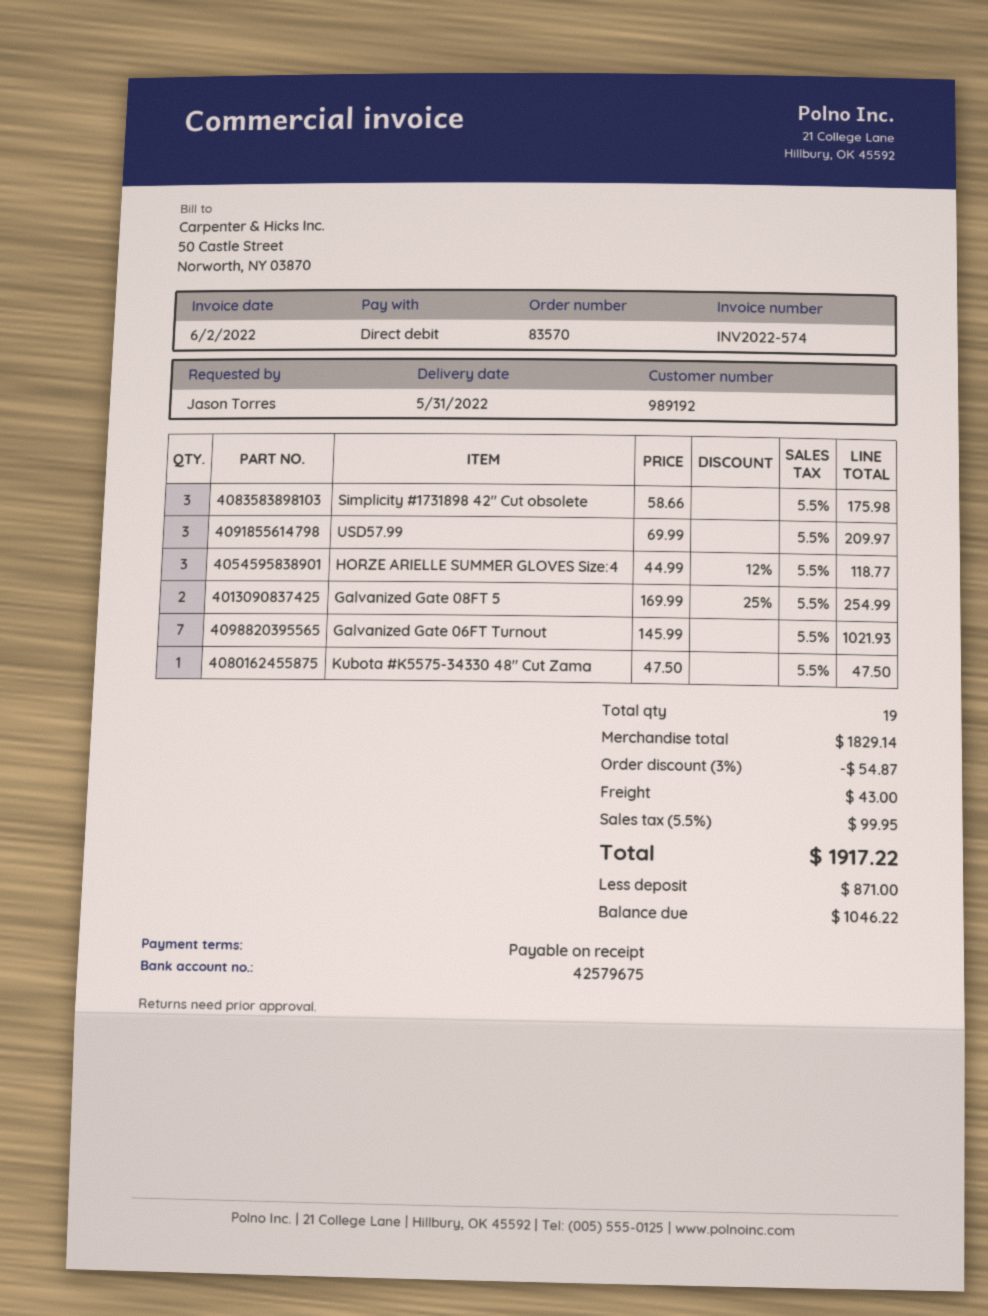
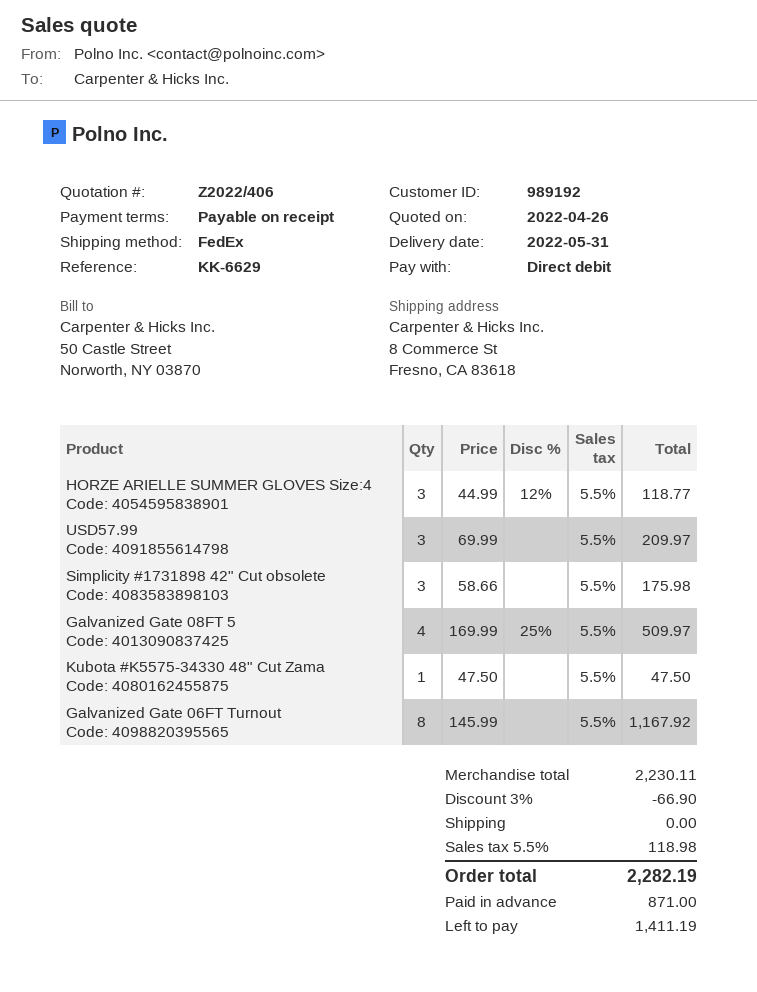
Galvanized Gate 08FT 5: 2 x 169.99 - 25% = 254.99 -> 4 x 169.99 - 25% = 509.97
Galvanized Gate 06FT Turnout: 7 x 145.99 = 1021.93 -> 8 x 145.99 = 1167.92
subtotal: 1829.14 -> 2230.11
discount: 3% = 54.87 -> 3% = 66.90
shipping: 43.00 -> 0.00
tax: 5.5% = 99.95 -> 5.5% = 118.98
total: 1917.22 -> 2282.19
balance: 1046.22 -> 1411.19

